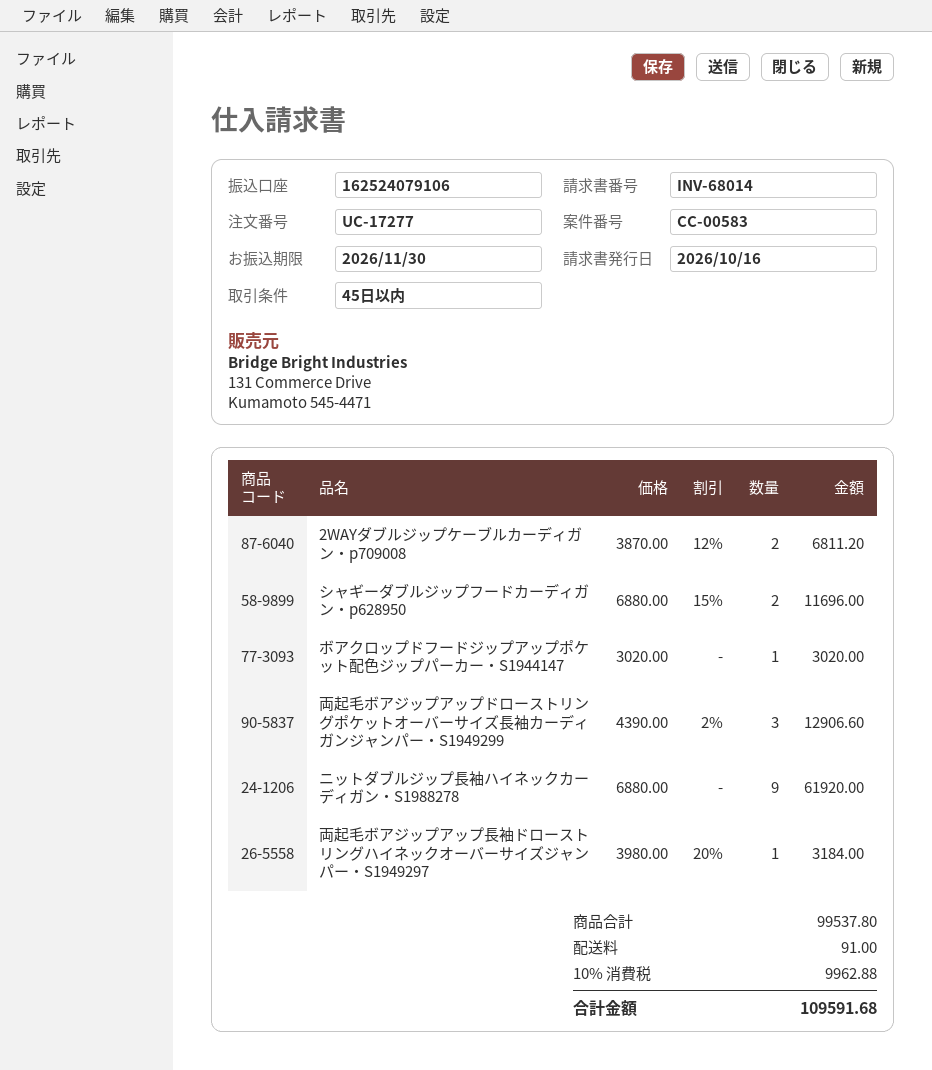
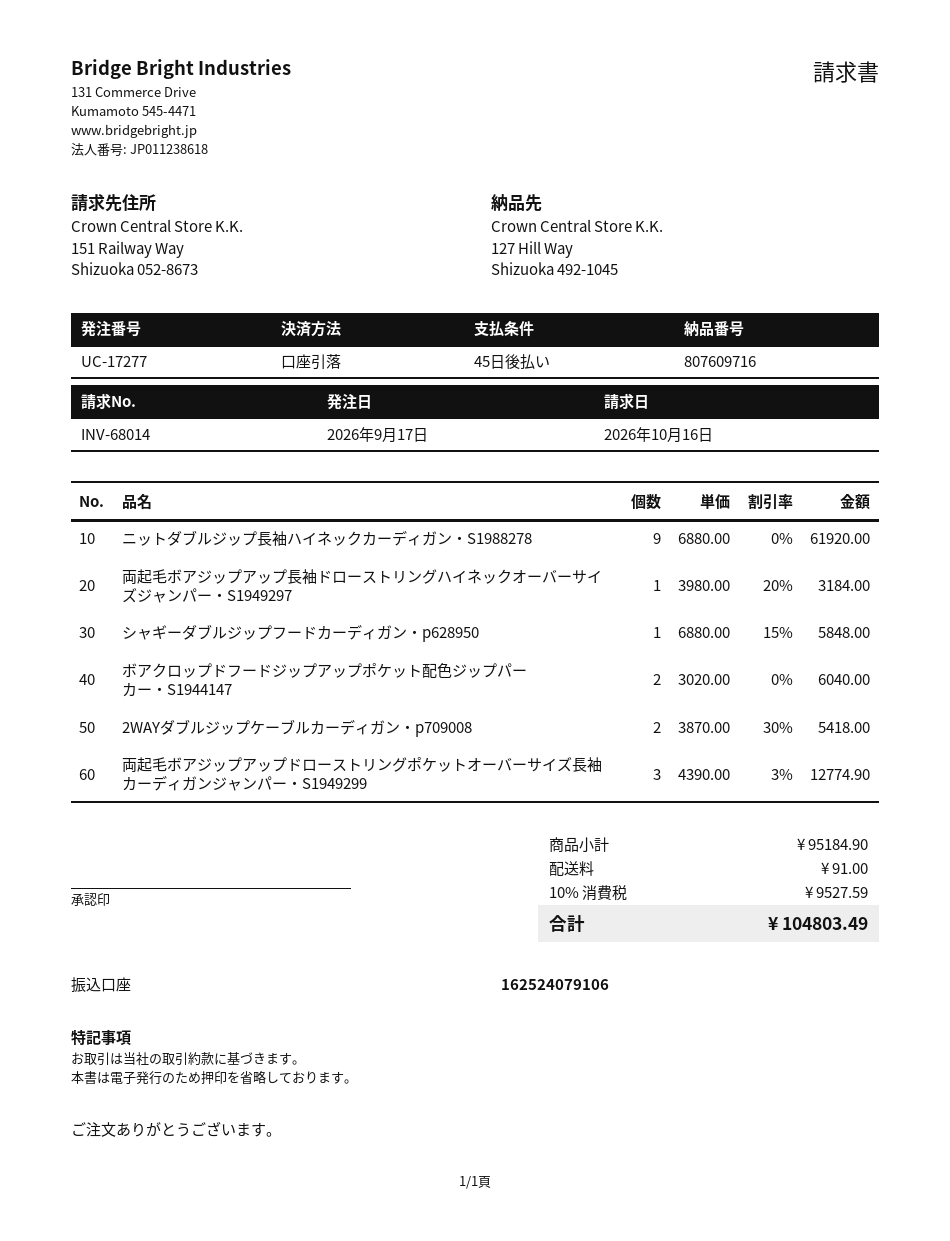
2WAYダブルジップケーブルカーディガン・p709008: 2 x 3870.00 - 12% = 6811.20 -> 2 x 3870.00 - 30% = 5418.00
シャギーダブルジップフードカーディガン・p628950: 2 x 6880.00 - 15% = 11696.00 -> 1 x 6880.00 - 15% = 5848.00
ボアクロップドフードジップアップポケット配色ジップパーカー・S1944147: 1 x 3020.00 = 3020.00 -> 2 x 3020.00 = 6040.00
両起毛ボアジップアップドローストリングポケットオーバーサイズ長袖カーディガンジャンパー・S1949299: 3 x 4390.00 - 2% = 12906.60 -> 3 x 4390.00 - 3% = 12774.90
subtotal: 99537.80 -> 95184.90
tax: 10% = 9962.88 -> 10% = 9527.59
total: 109591.68 -> 104803.49

